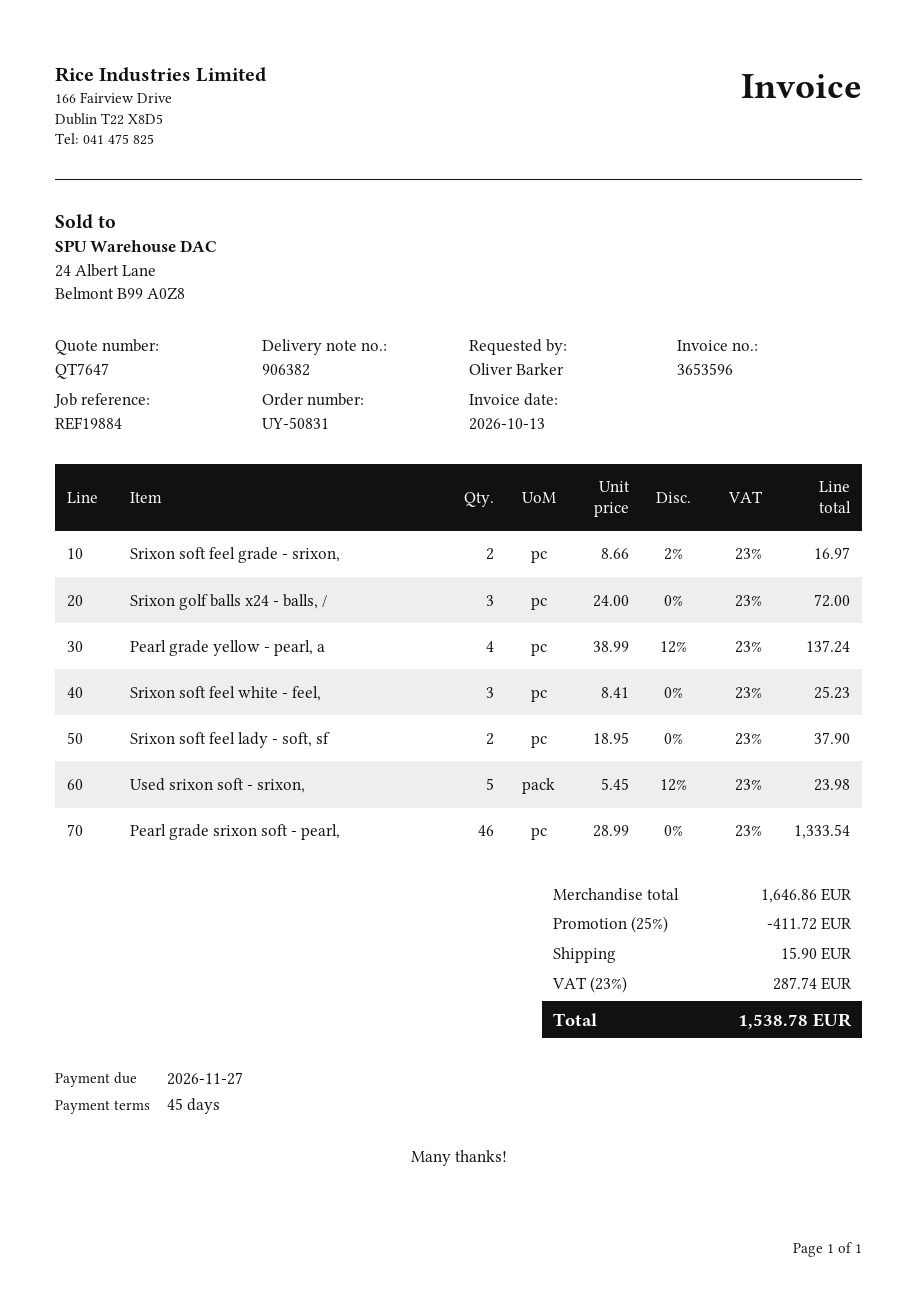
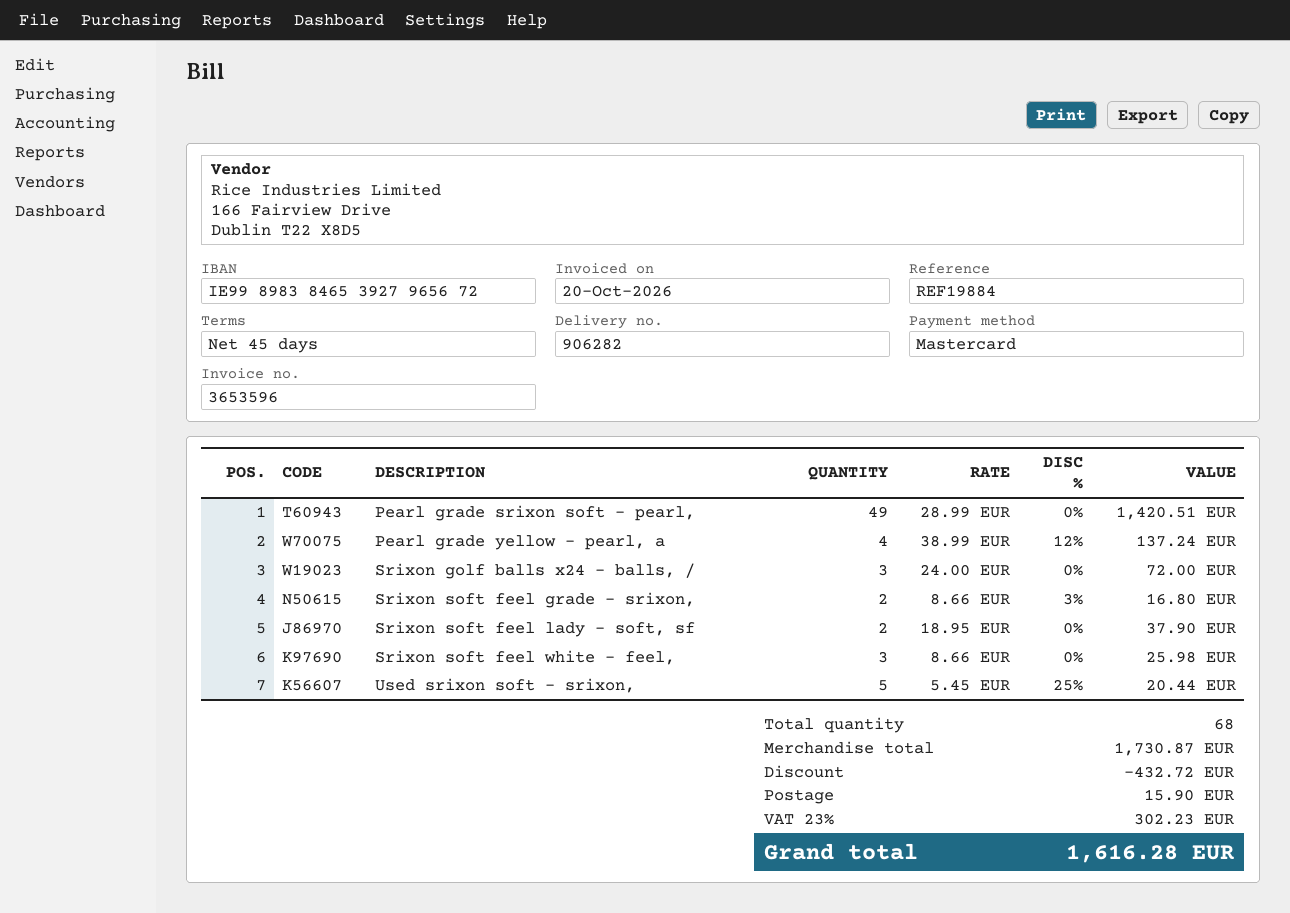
delivery note number: 906382 -> 906282
invoice date: 2026-10-13 -> 2026-10-20
Srixon soft feel grade - srixon,: 2 x 8.66 - 2% = 16.97 -> 2 x 8.66 - 3% = 16.80
Srixon soft feel white - feel,: 3 x 8.41 = 25.23 -> 3 x 8.66 = 25.98
Used srixon soft - srixon,: 5 x 5.45 - 12% = 23.98 -> 5 x 5.45 - 25% = 20.44
Pearl grade srixon soft - pearl,: 46 x 28.99 = 1333.54 -> 49 x 28.99 = 1420.51
subtotal: 1646.86 -> 1730.87
discount: 411.72 -> 432.72
tax: 23% = 287.74 -> 23% = 302.23
total: 1538.78 -> 1616.28

